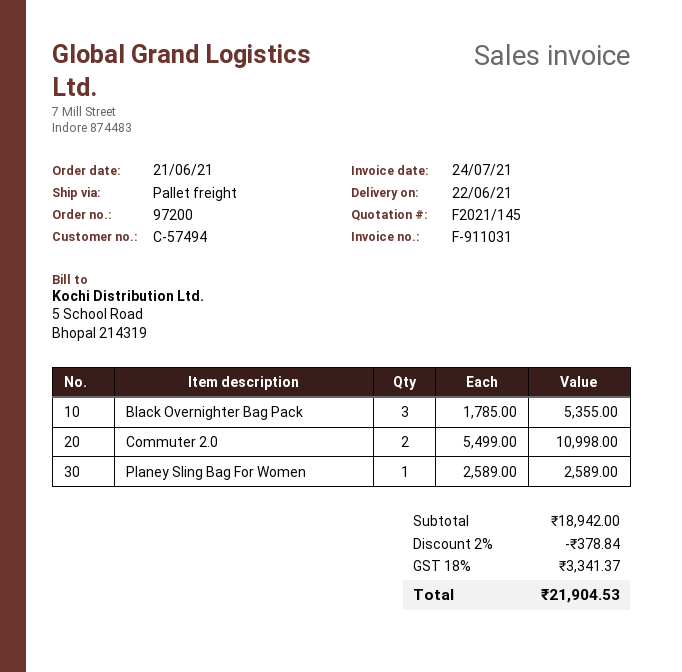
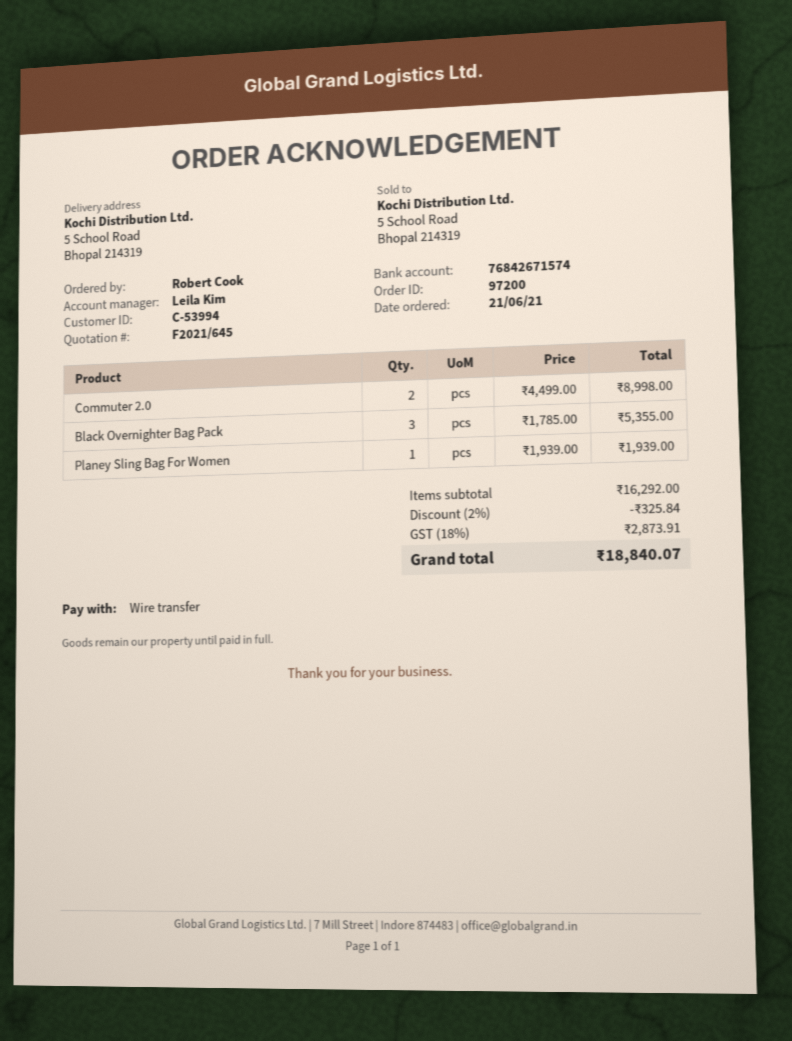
quote number: F2021/145 -> F2021/645
customer number: C-57494 -> C-53994
Commuter 2.0: 2 x 5499.00 = 10998.00 -> 2 x 4499.00 = 8998.00
Planey Sling Bag For Women: 1 x 2589.00 = 2589.00 -> 1 x 1939.00 = 1939.00
subtotal: 18942.00 -> 16292.00
discount: 2% = 378.84 -> 2% = 325.84
tax: 18% = 3341.37 -> 18% = 2873.91
total: 21904.53 -> 18840.07

